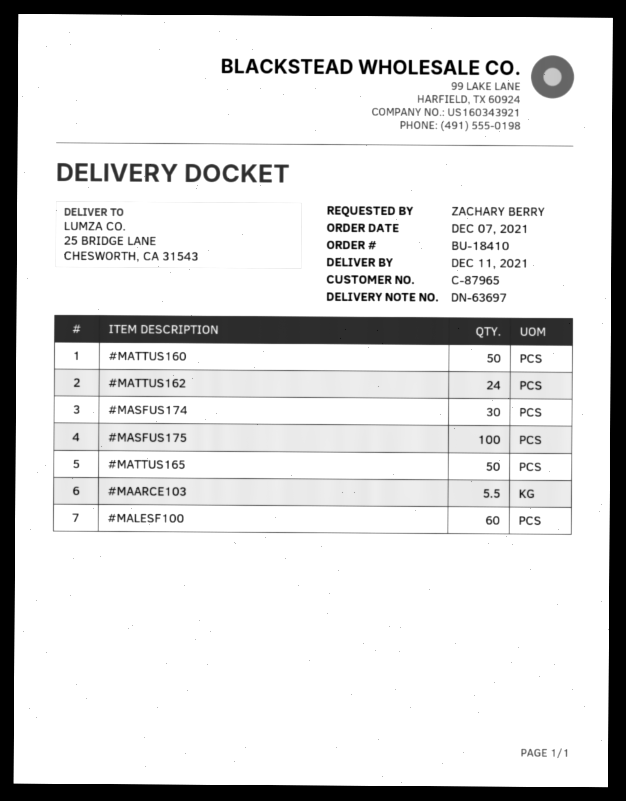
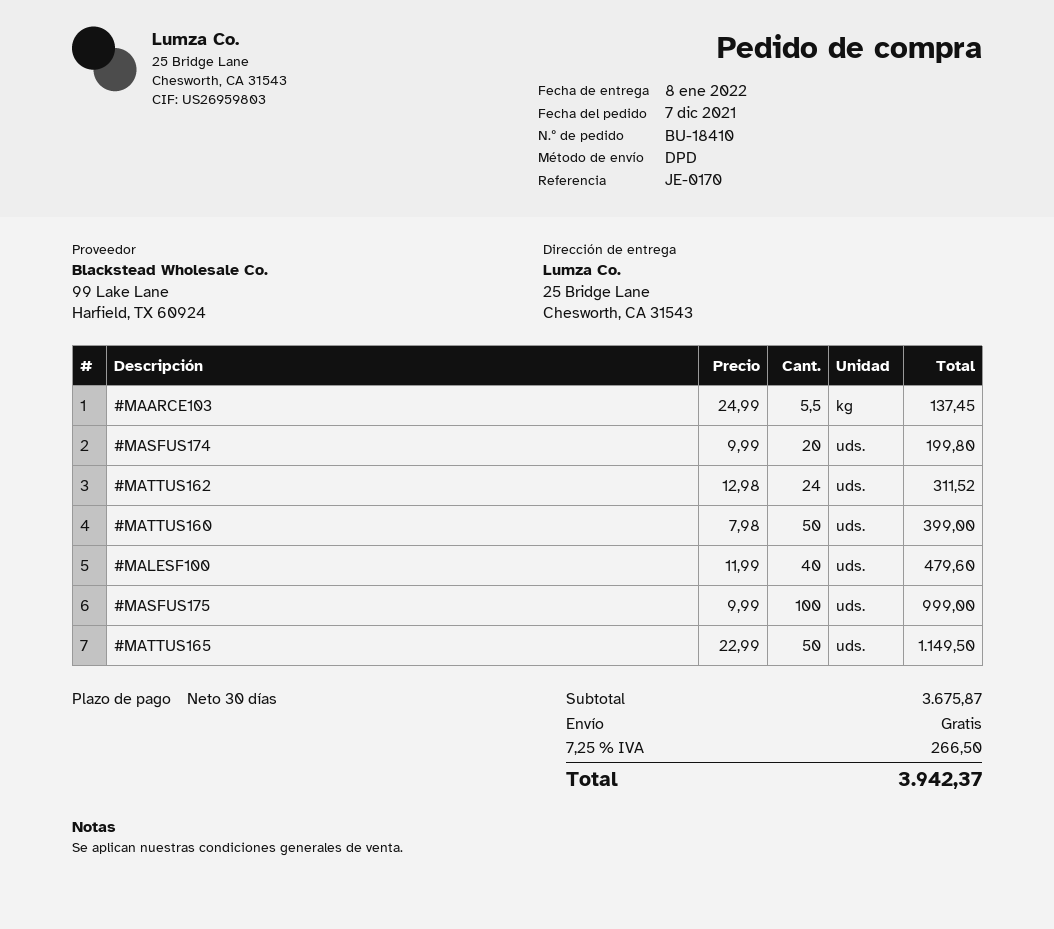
delivery date: 2021-12-11 -> 2022-01-08
#MASFUS174: 30 -> 20
#MALESF100: 60 -> 40

